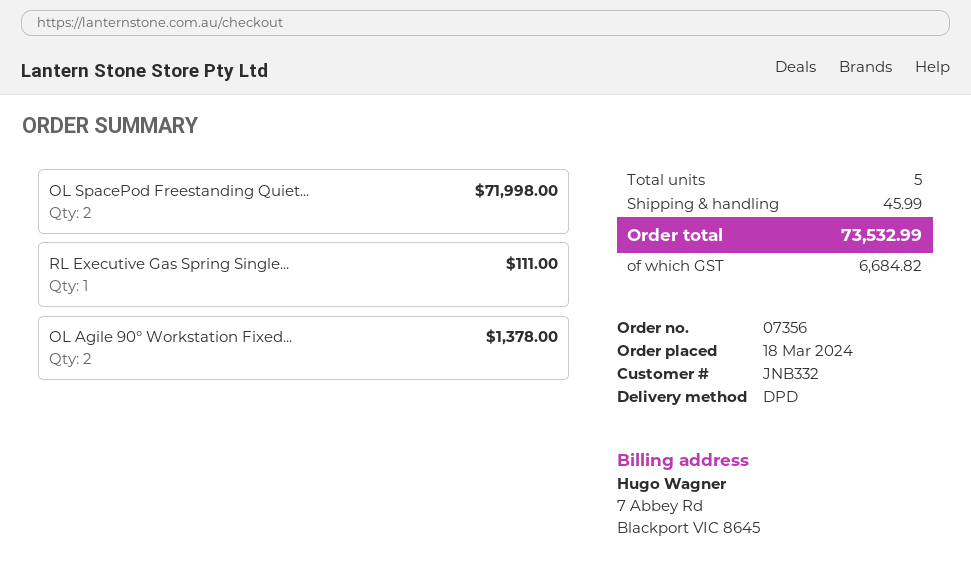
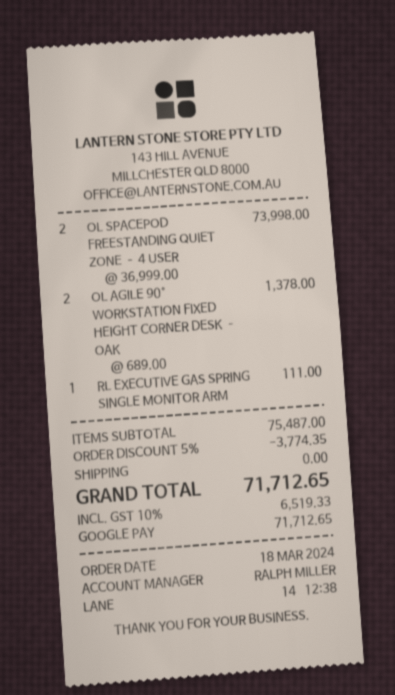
OL SpacePod Freestanding Quiet...: 2 for 71998.00 -> 2 for 73998.00
discount: none -> 5% = 3774.35
shipping: 45.99 -> 0.00
tax: 6684.82 -> 6519.33
total: 73532.99 -> 71712.65

